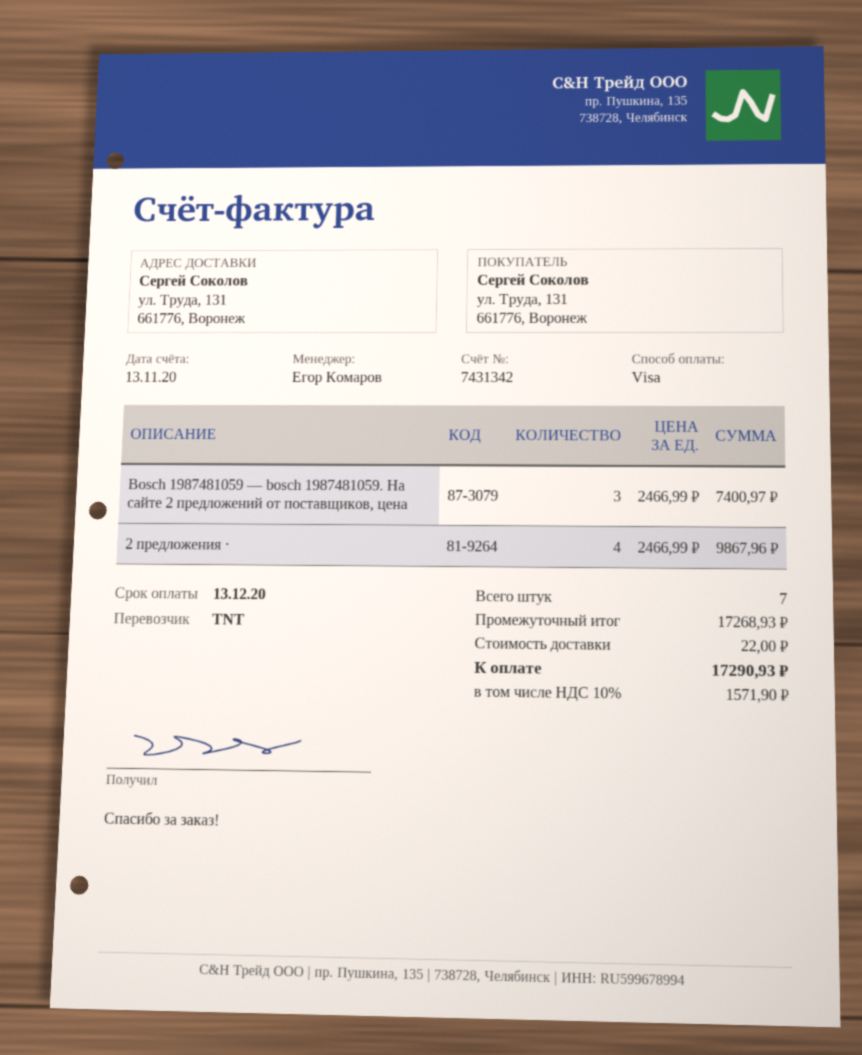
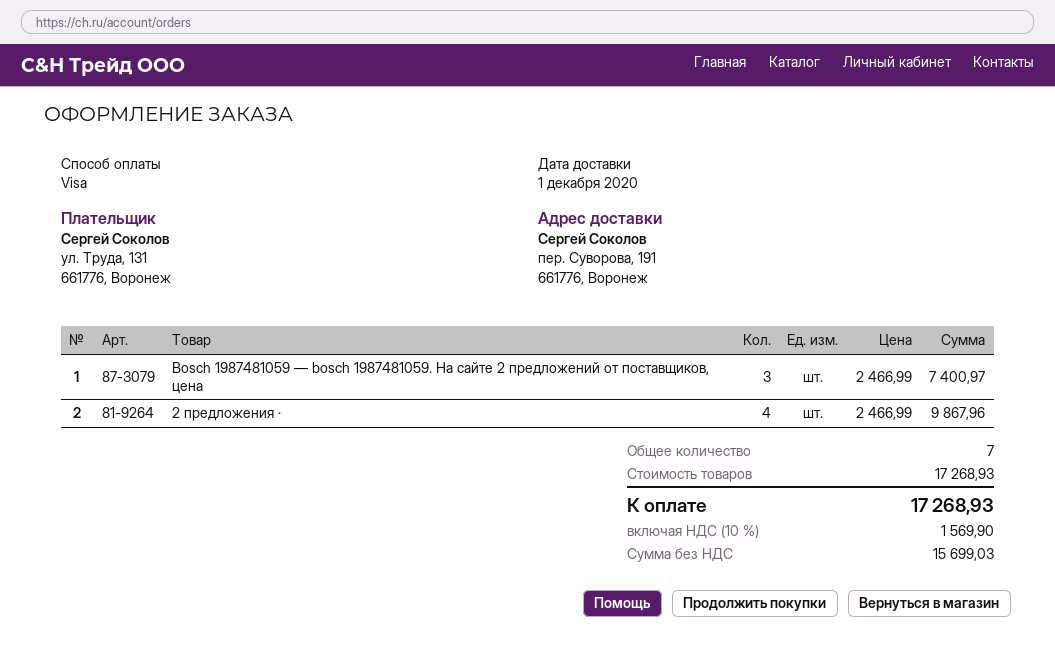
ship to: ул. Труда, 131, 661776, Воронеж -> пер. Суворова, 191, 661776, Воронеж
shipping: 22.00 -> none
tax: 10% = 1571.90 -> 10% = 1569.90
total: 17290.93 -> 17268.93

